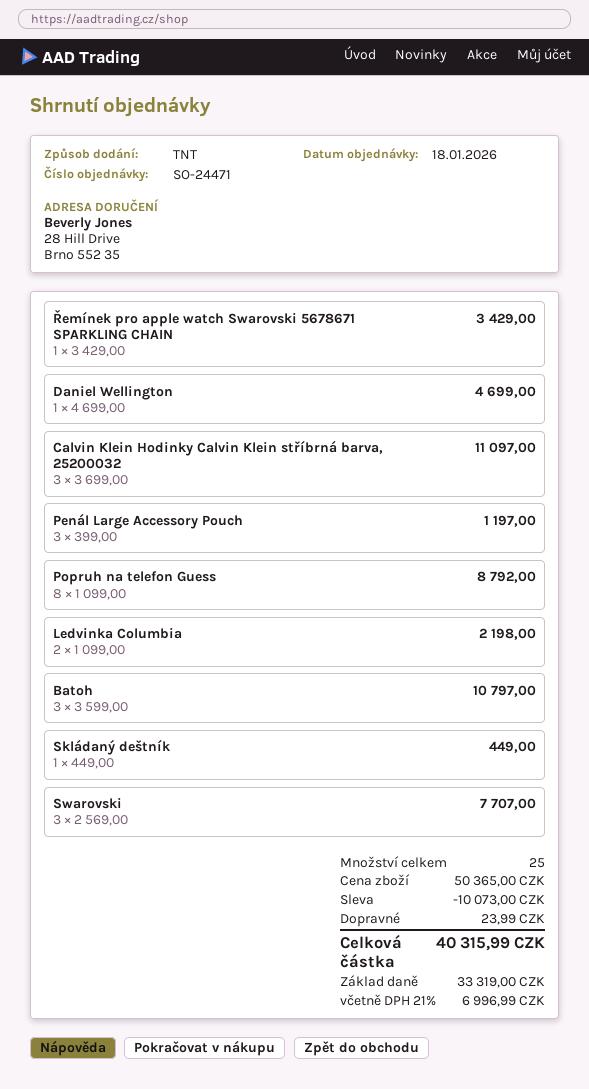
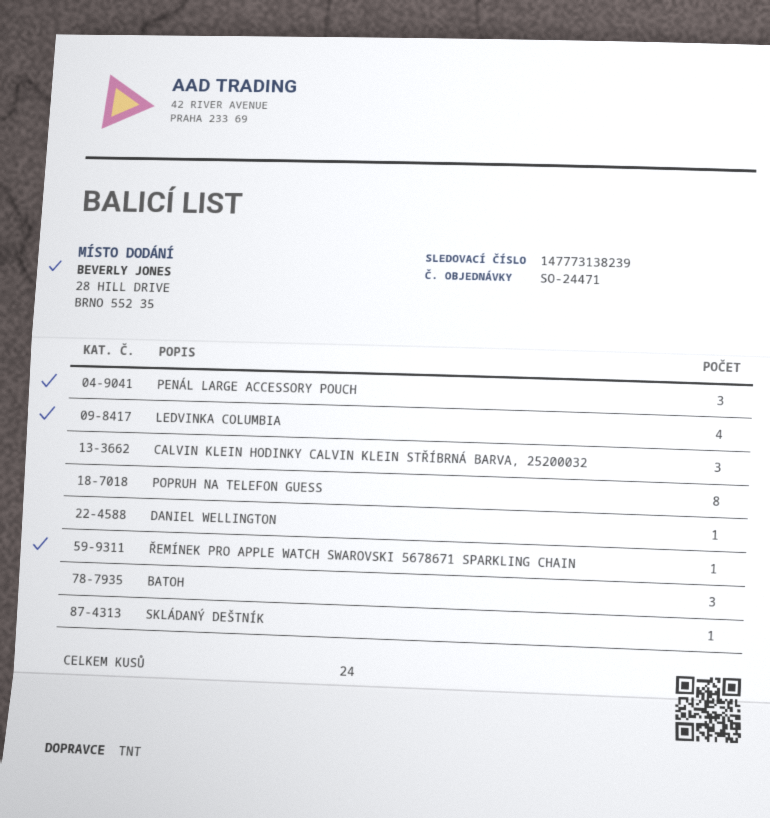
Ledvinka Columbia: 2 -> 4
Swarovski: 3 -> none
total quantity: 25 -> 24

